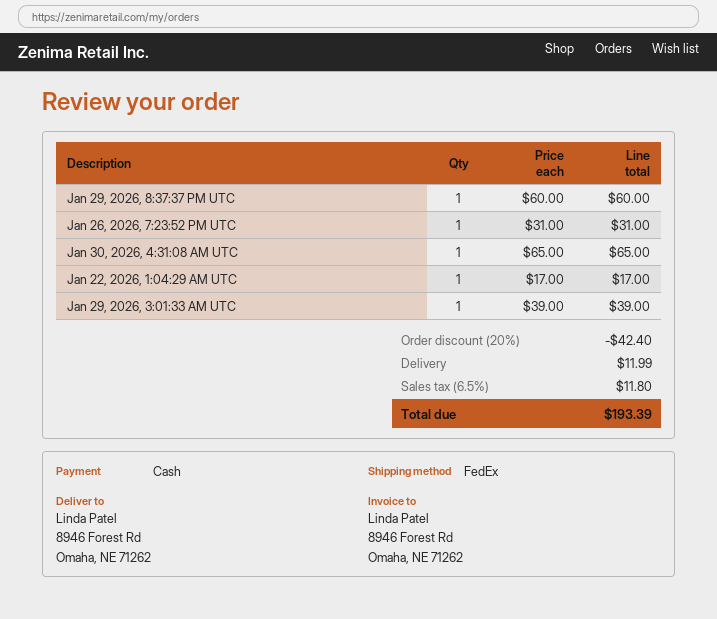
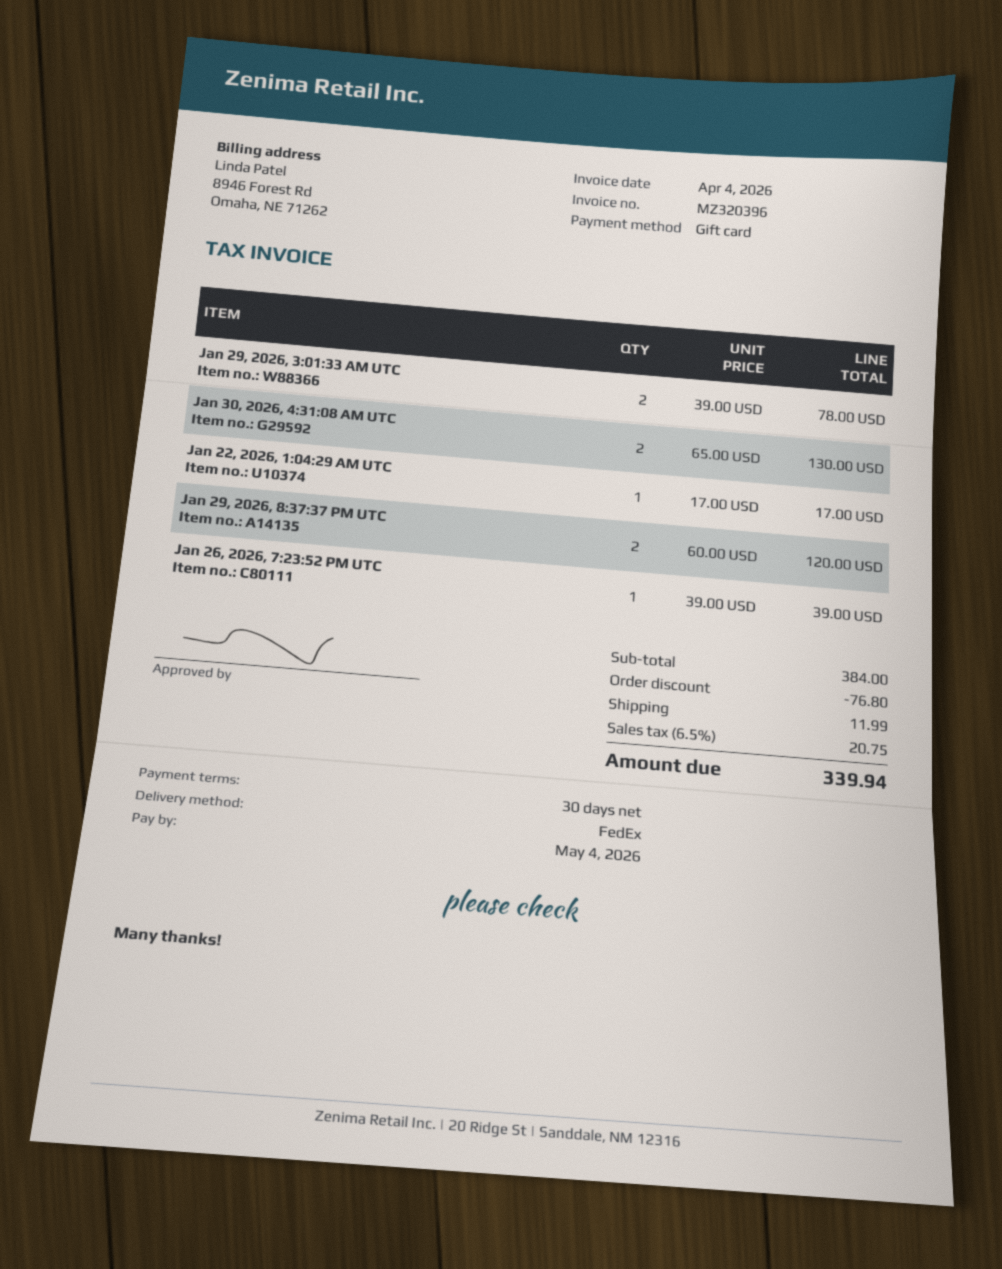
payment method: cash -> gift card
Jan 29, 2026, 8:37:37 PM UTC: 1 x 60.00 = 60.00 -> 2 x 60.00 = 120.00
Jan 26, 2026, 7:23:52 PM UTC: 1 x 31.00 = 31.00 -> 1 x 39.00 = 39.00
Jan 30, 2026, 4:31:08 AM UTC: 1 x 65.00 = 65.00 -> 2 x 65.00 = 130.00
Jan 29, 2026, 3:01:33 AM UTC: 1 x 39.00 = 39.00 -> 2 x 39.00 = 78.00
discount: 42.40 -> 76.80
tax: 6.5% = 11.80 -> 6.5% = 20.75
total: 193.39 -> 339.94

